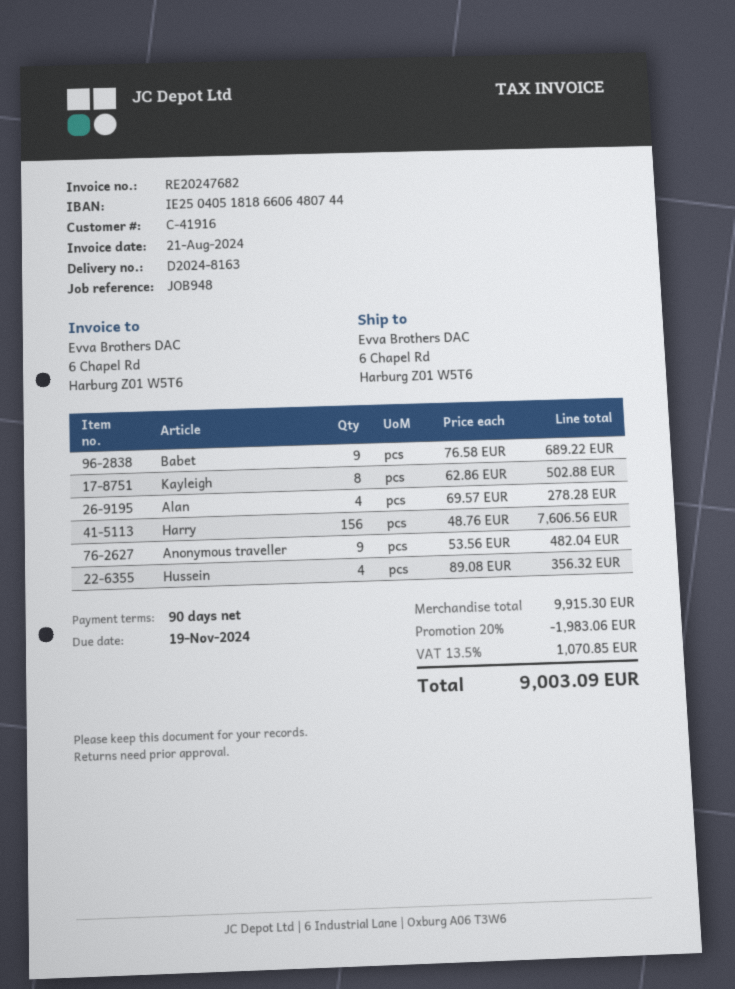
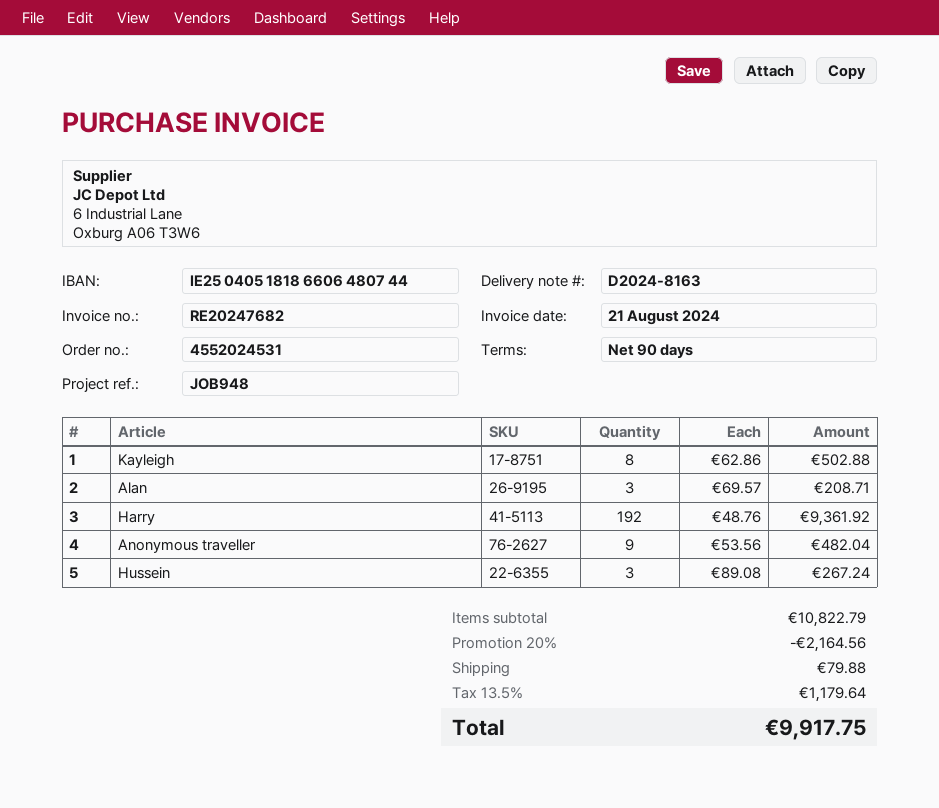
Babet: 9 x 76.58 = 689.22 -> none
Alan: 4 x 69.57 = 278.28 -> 3 x 69.57 = 208.71
Harry: 156 x 48.76 = 7606.56 -> 192 x 48.76 = 9361.92
Hussein: 4 x 89.08 = 356.32 -> 3 x 89.08 = 267.24
subtotal: 9915.30 -> 10822.79
discount: 20% = 1983.06 -> 20% = 2164.56
shipping: none -> 79.88
tax: 13.5% = 1070.85 -> 13.5% = 1179.64
total: 9003.09 -> 9917.75

